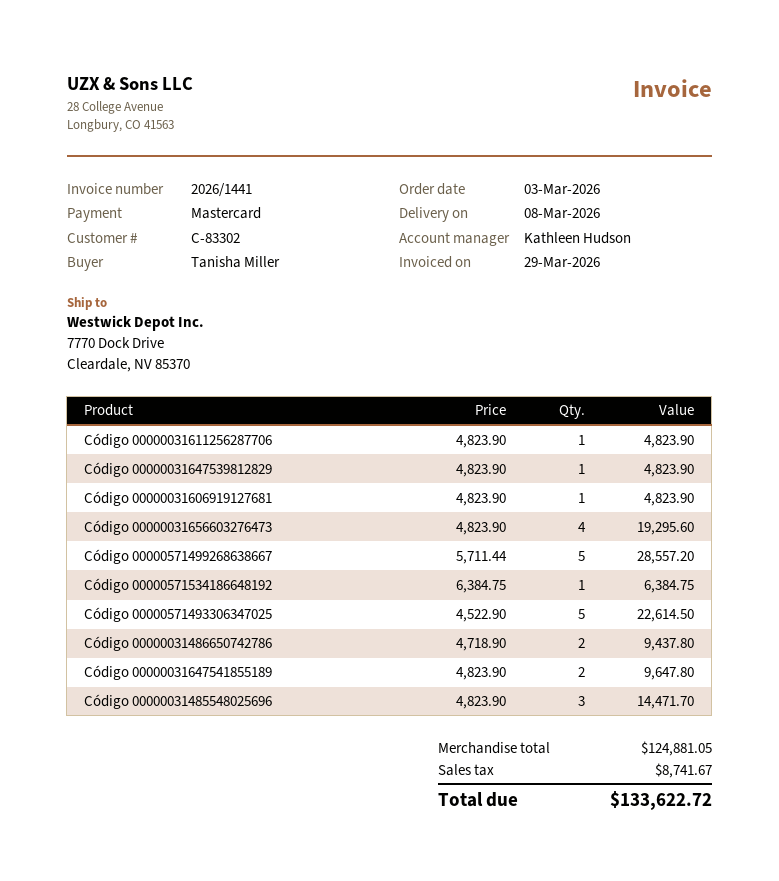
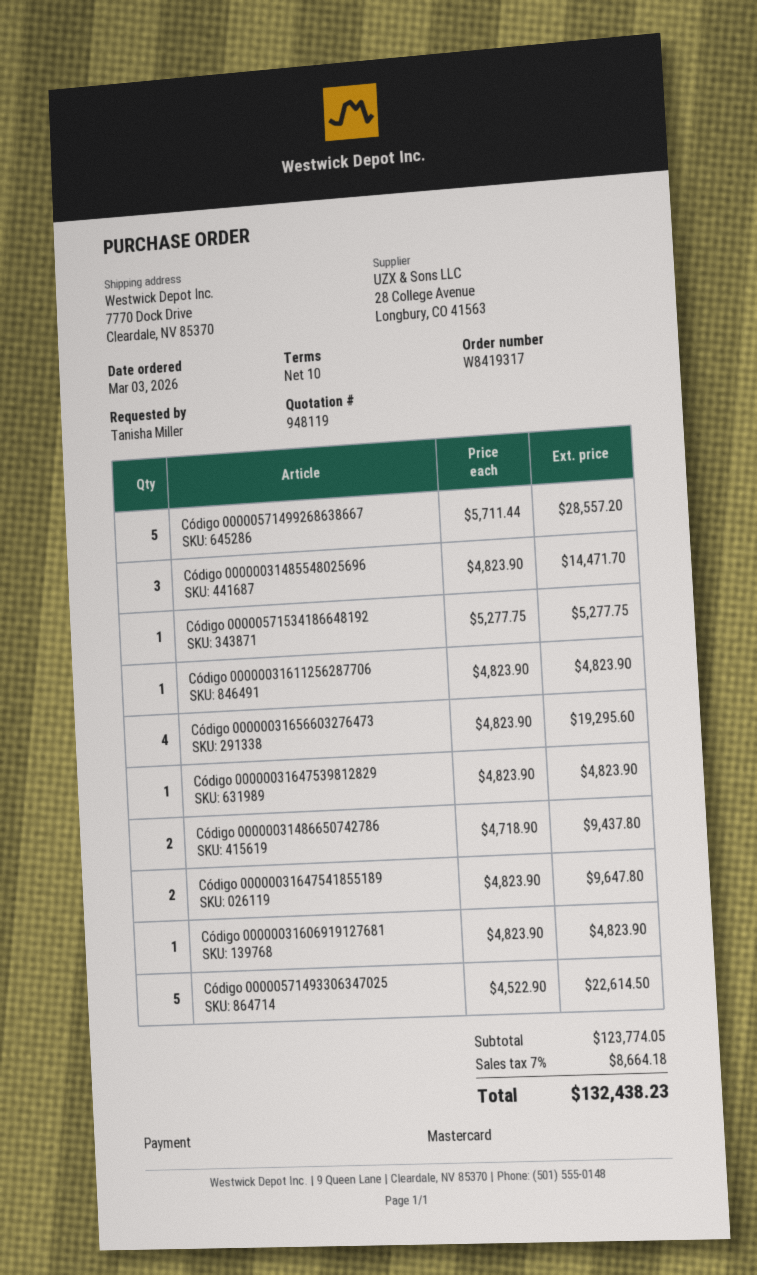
Código 00000571534186648192: 1 x 6384.75 = 6384.75 -> 1 x 5277.75 = 5277.75
subtotal: 124881.05 -> 123774.05
tax: 8741.67 -> 8664.18
total: 133622.72 -> 132438.23

